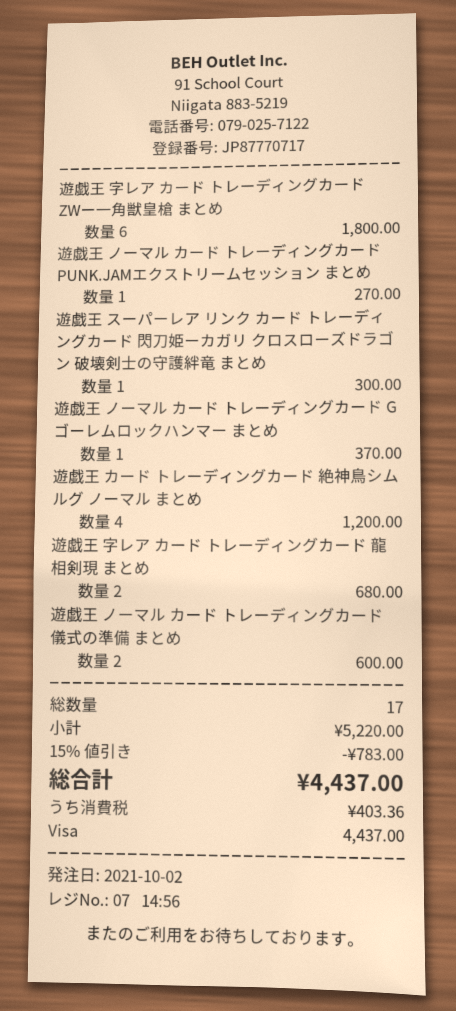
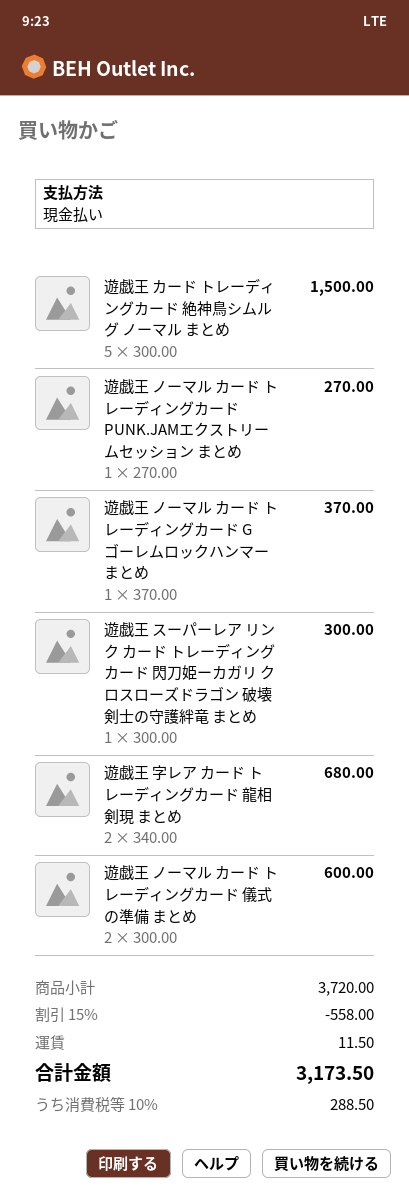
payment method: Visa -> cash
遊戯王 字レア カード トレーディングカード ZWー一角獣皇槍 まとめ: 6 for 1800.00 -> none
遊戯王 カード トレーディングカード 絶神鳥シムルグ ノーマル まとめ: 4 for 1200.00 -> 5 for 1500.00
subtotal: 5220.00 -> 3720.00
discount: 15% = 783.00 -> 15% = 558.00
shipping: none -> 11.50
tax: 403.36 -> 288.50
total: 4437.00 -> 3173.50

